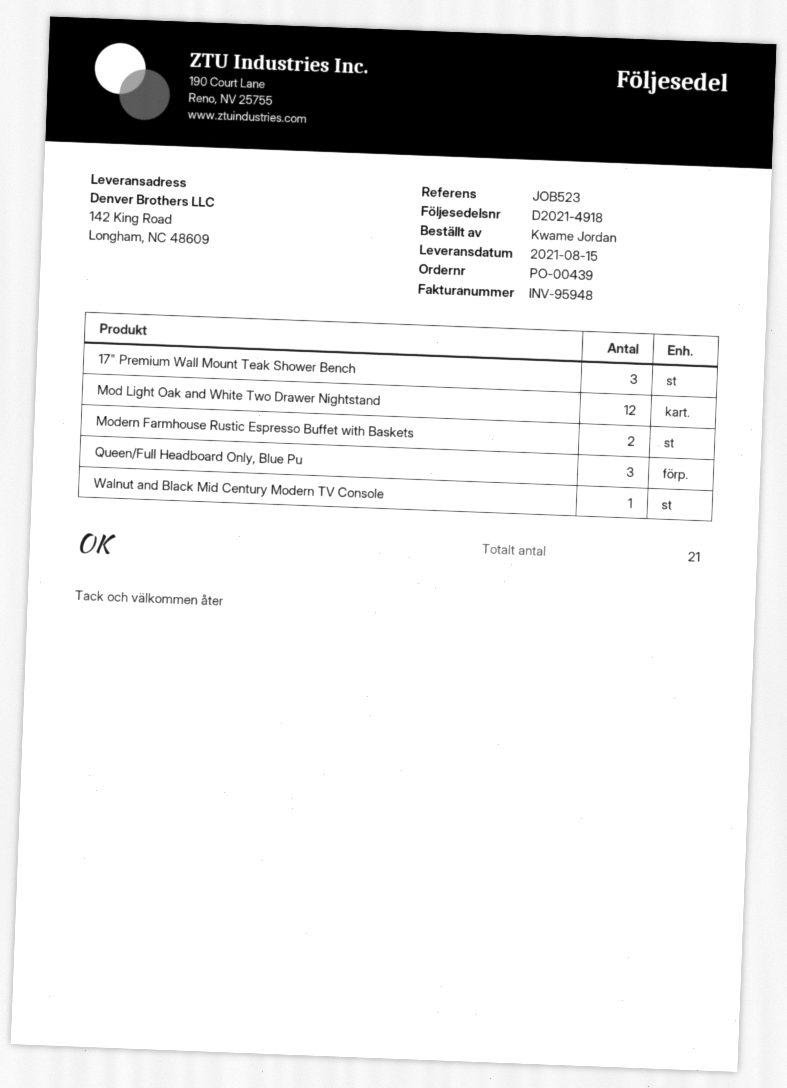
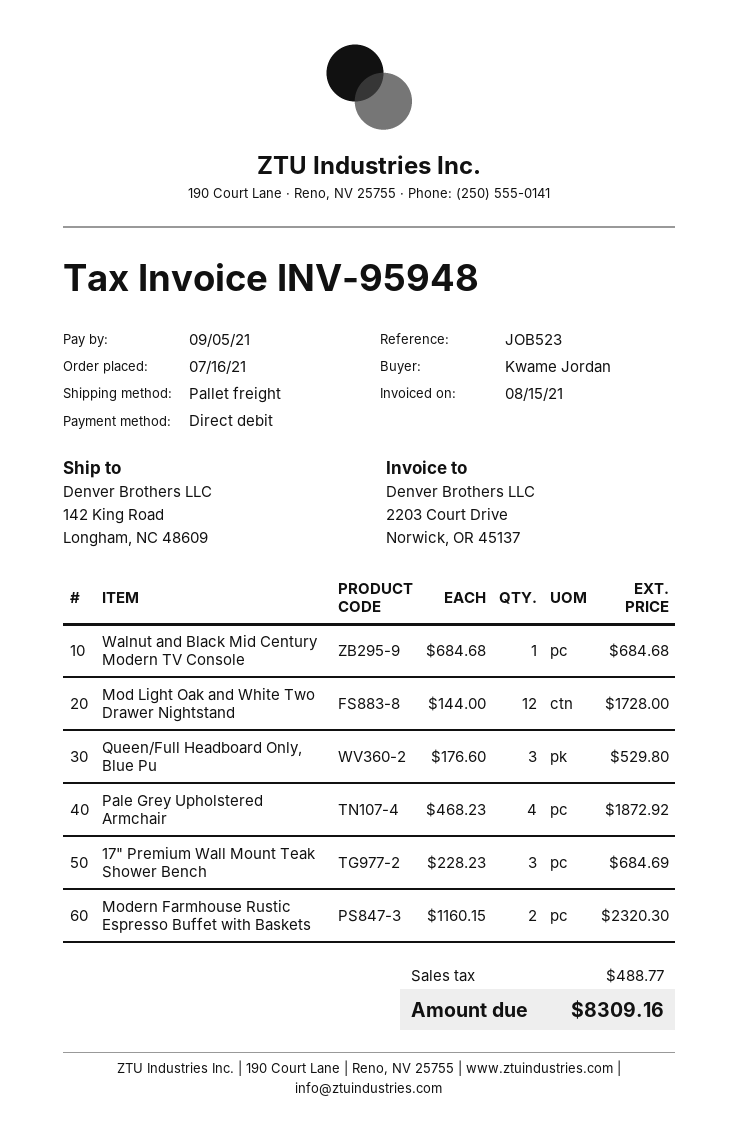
Pale Grey Upholstered Armchair: none -> 4

